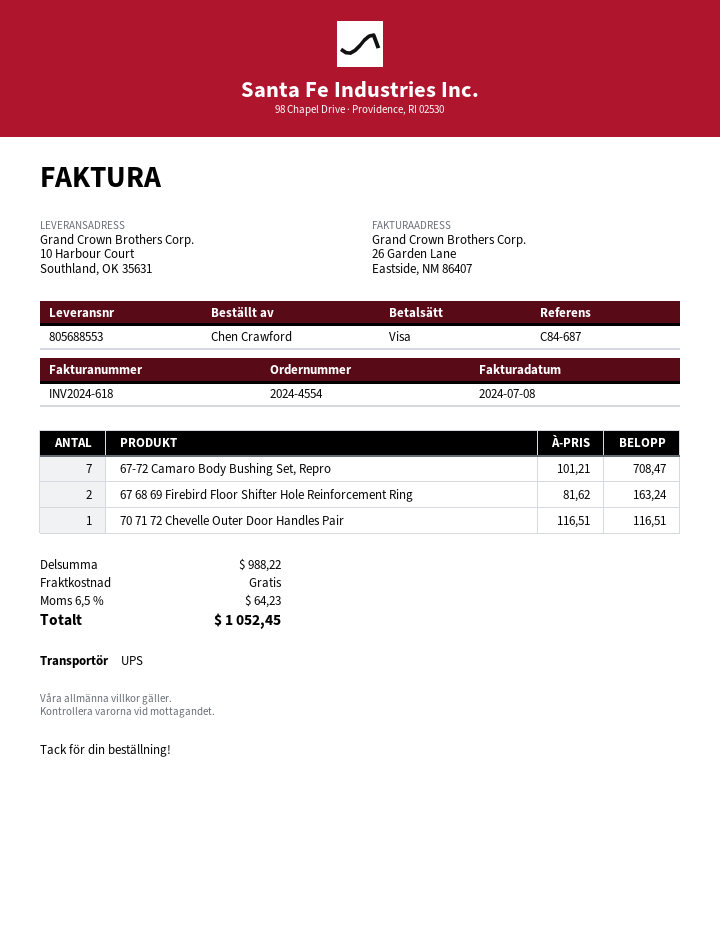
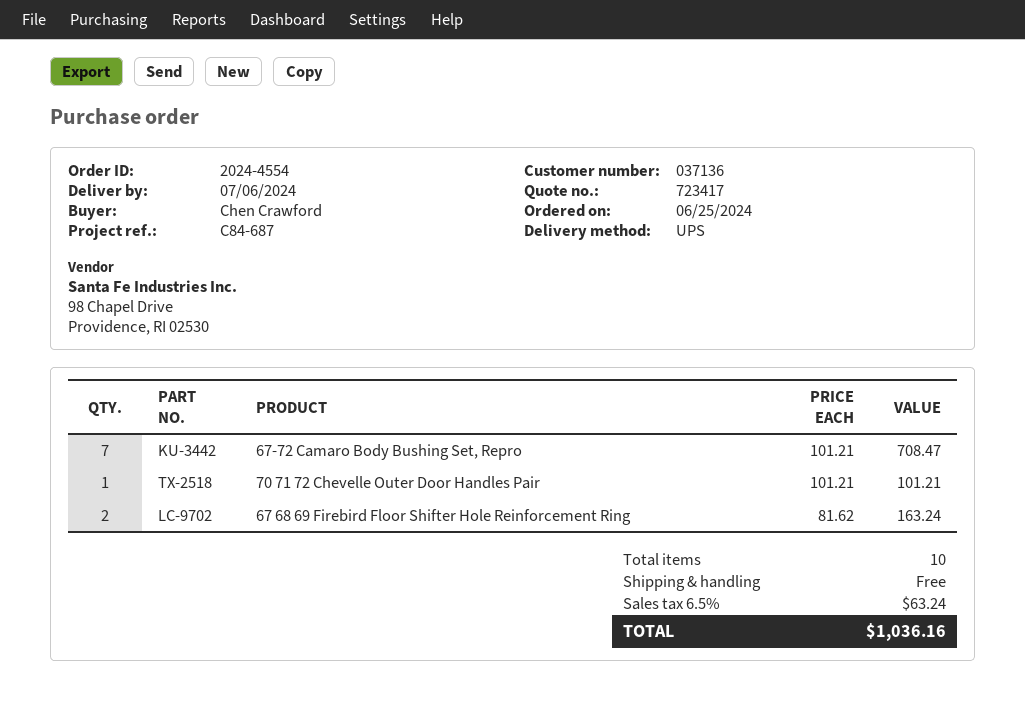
70 71 72 Chevelle Outer Door Handles Pair: 1 x 116.51 = 116.51 -> 1 x 101.21 = 101.21
tax: 6.5% = 64.23 -> 6.5% = 63.24
total: 1052.45 -> 1036.16

